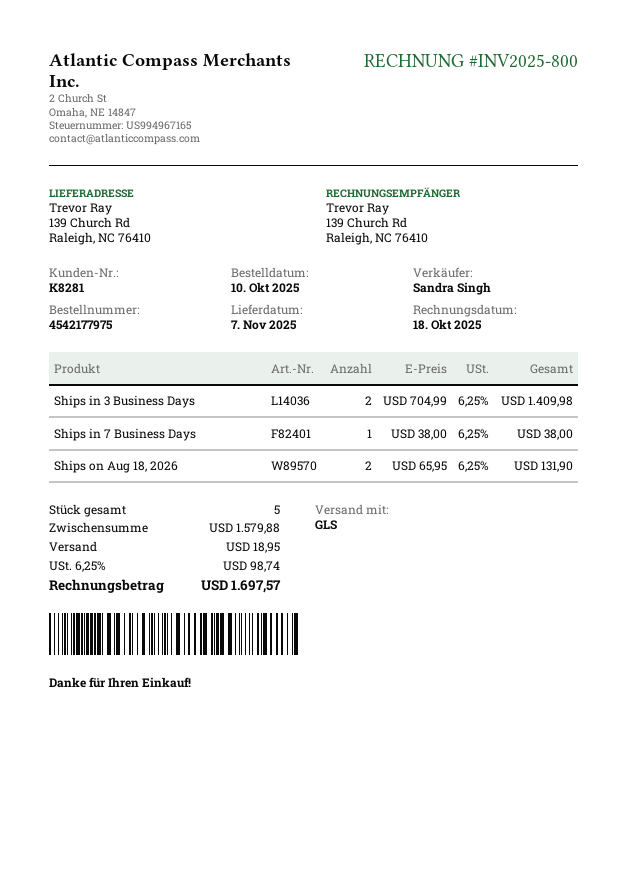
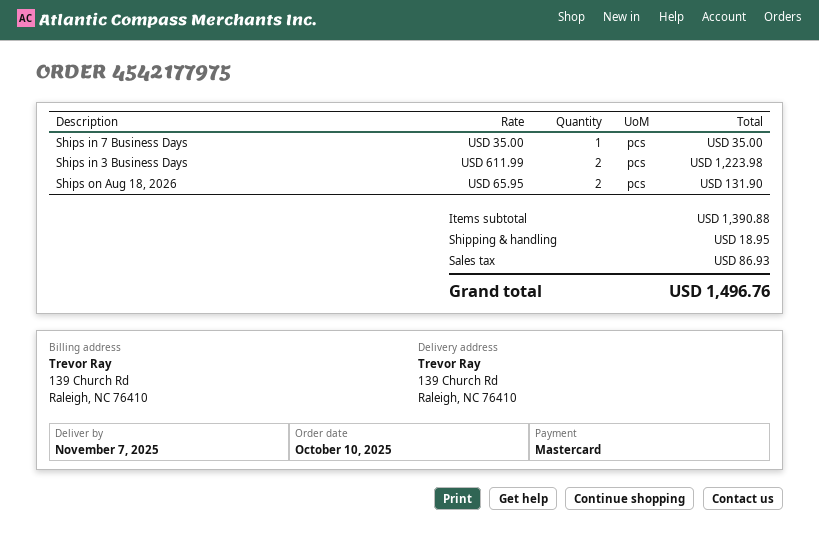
Ships in 3 Business Days: 2 x 704.99 = 1409.98 -> 2 x 611.99 = 1223.98
Ships in 7 Business Days: 1 x 38.00 = 38.00 -> 1 x 35.00 = 35.00
subtotal: 1579.88 -> 1390.88
tax: 98.74 -> 86.93
total: 1697.57 -> 1496.76

